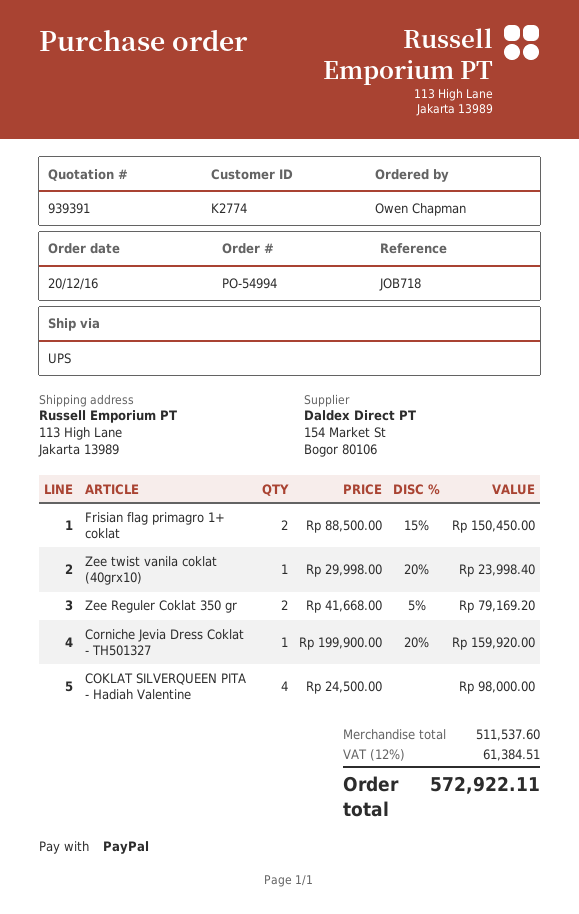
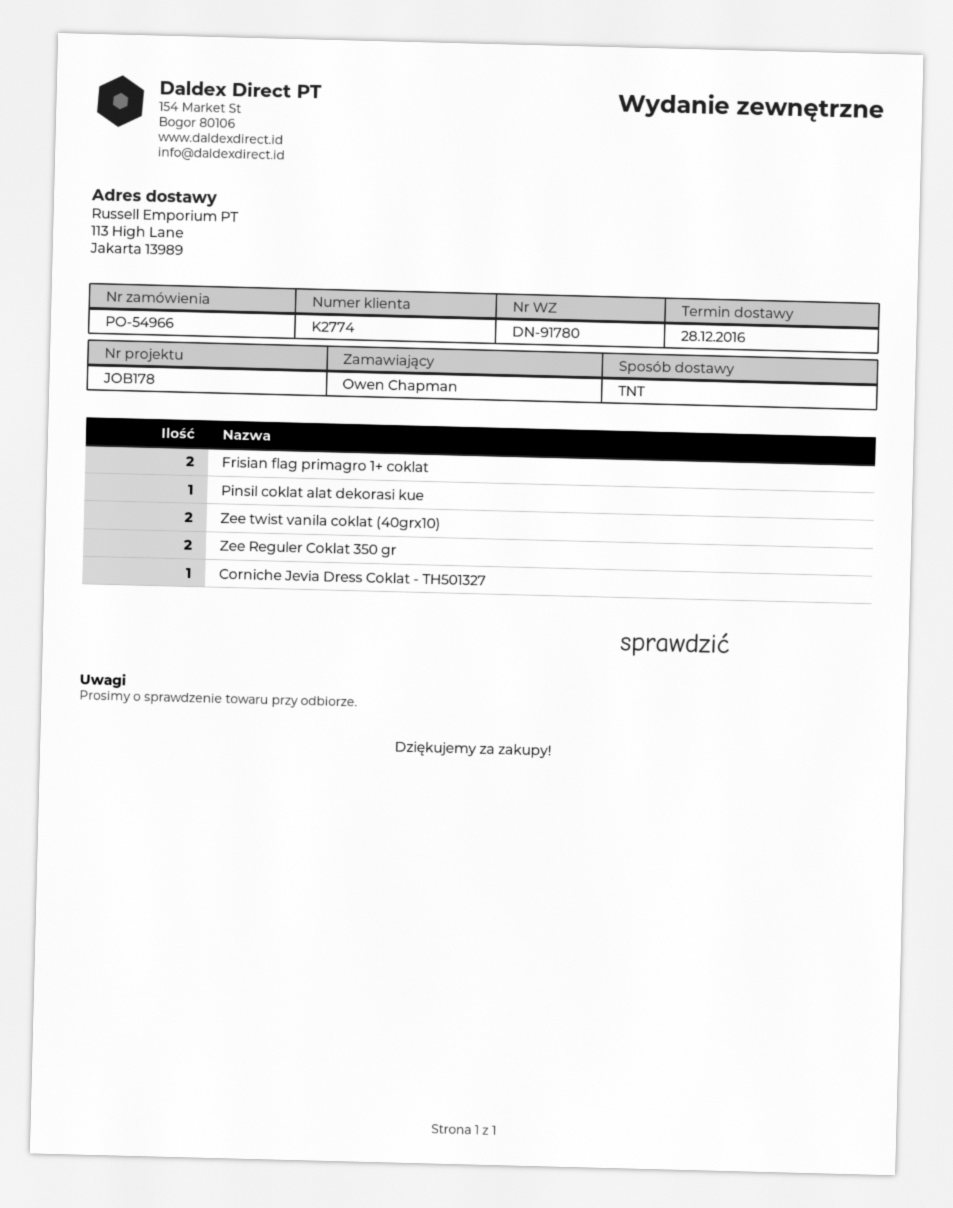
order number: PO-54994 -> PO-54966
reference: JOB718 -> JOB178
shipping method: UPS -> TNT
Zee twist vanila coklat (40grx10): 1 -> 2
COKLAT SILVERQUEEN PITA - Hadiah Valentine: 4 -> none
Pinsil coklat alat dekorasi kue: none -> 1

